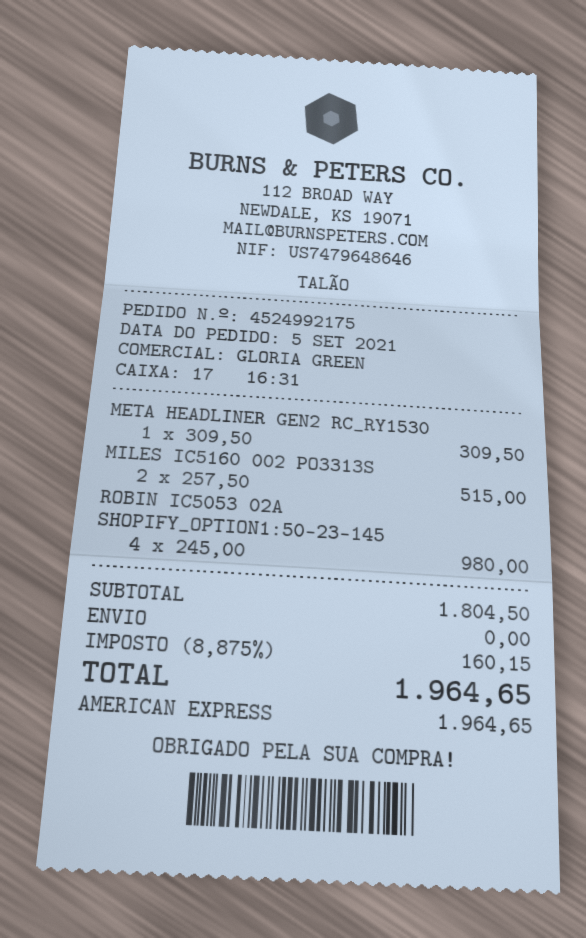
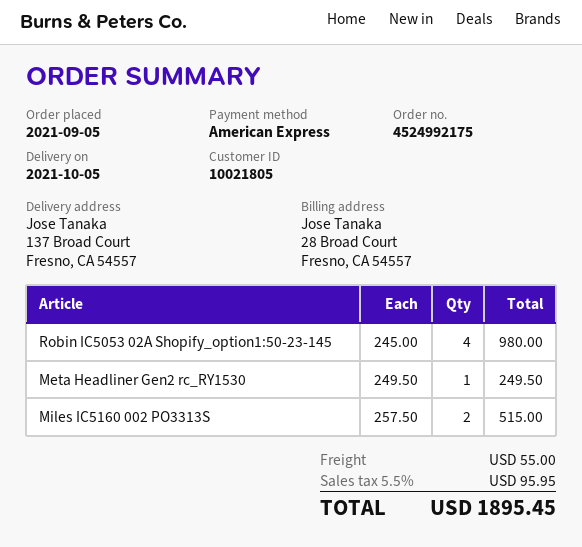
META HEADLINER GEN2 RC_RY1530: 1 x 309.50 = 309.50 -> 1 x 249.50 = 249.50
shipping: 0.00 -> 55.00
tax: 8.875% = 160.15 -> 5.5% = 95.95
total: 1964.65 -> 1895.45

